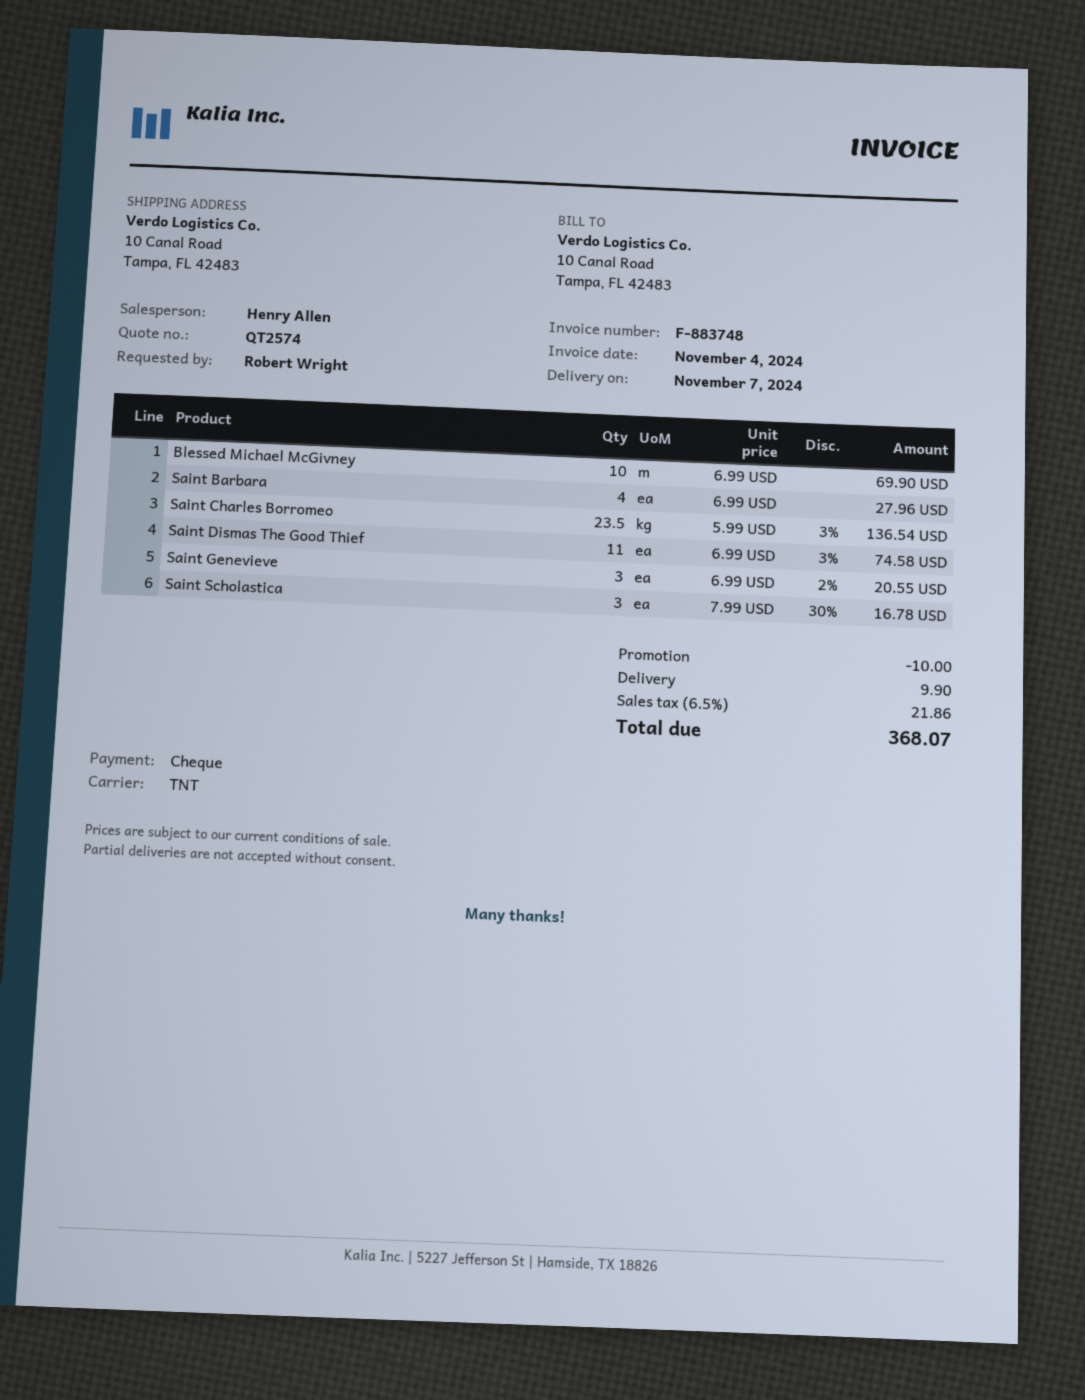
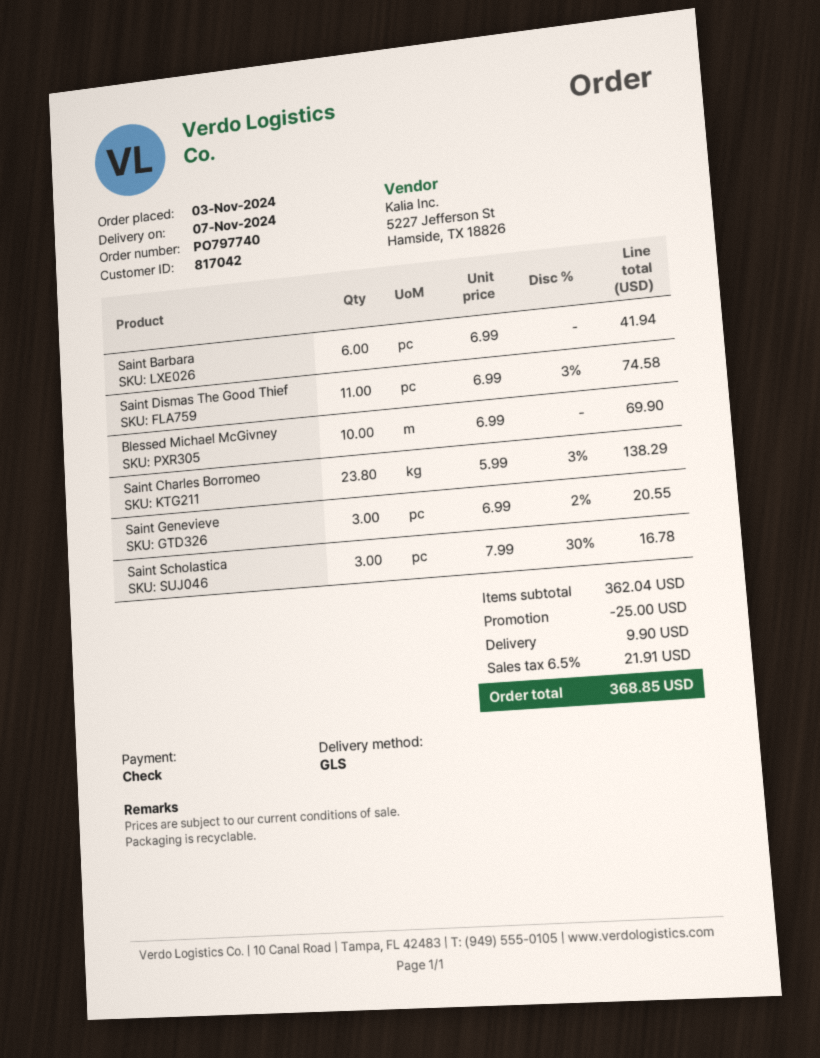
shipping method: TNT -> GLS
Saint Barbara: 4 x 6.99 = 27.96 -> 6 x 6.99 = 41.94
Saint Charles Borromeo: 23.5 x 5.99 - 3% = 136.54 -> 23.8 x 5.99 - 3% = 138.29
discount: 10.00 -> 25.00
tax: 6.5% = 21.86 -> 6.5% = 21.91
total: 368.07 -> 368.85

